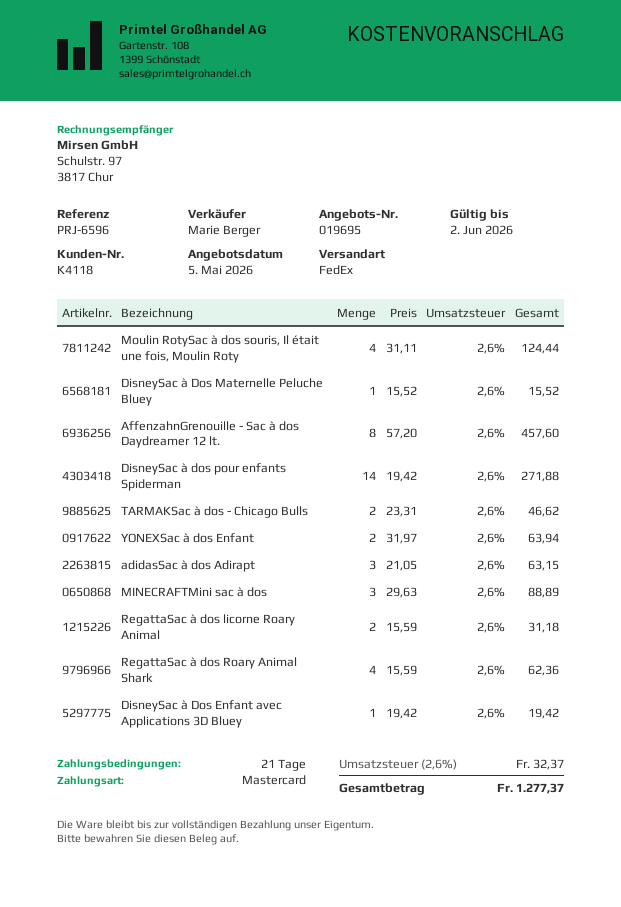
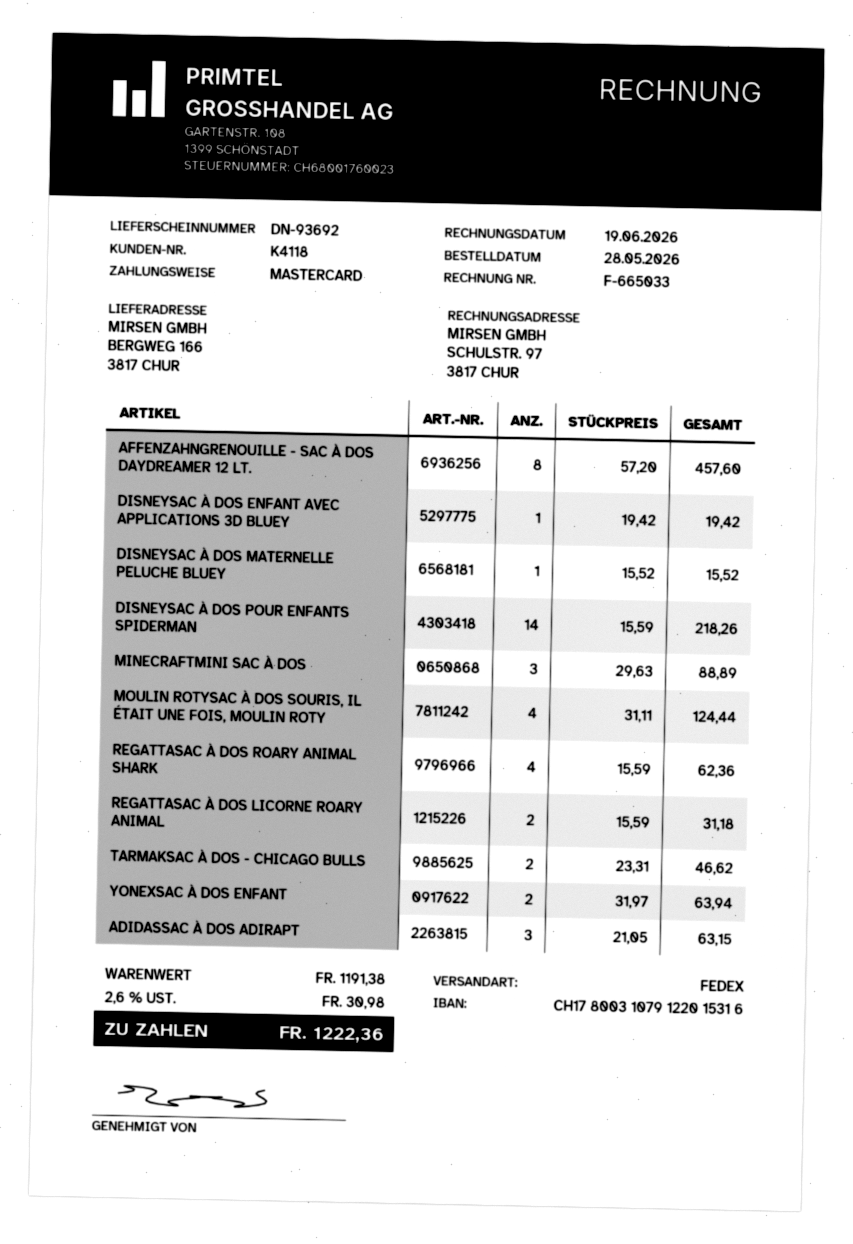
DisneySac à dos pour enfants Spiderman: 14 x 19.42 = 271.88 -> 14 x 15.59 = 218.26
tax: 2.6% = 32.37 -> 2.6% = 30.98
total: 1277.37 -> 1222.36

